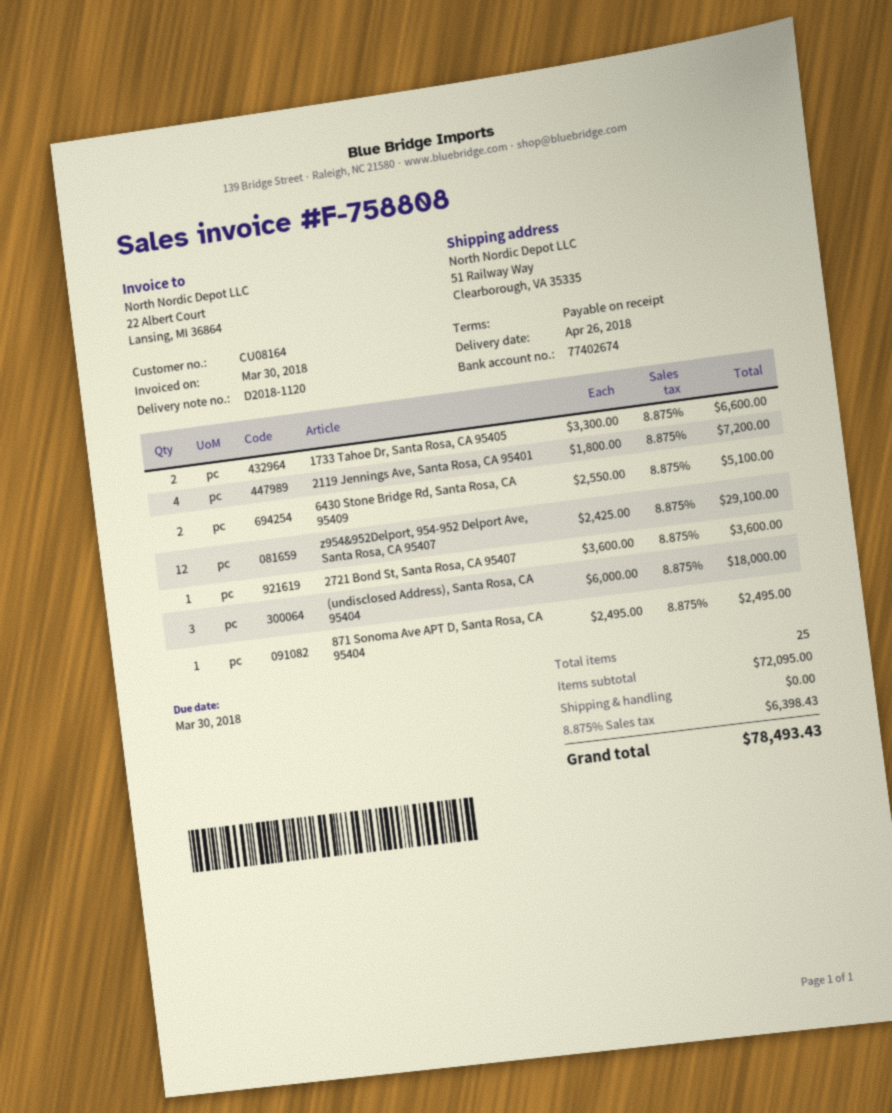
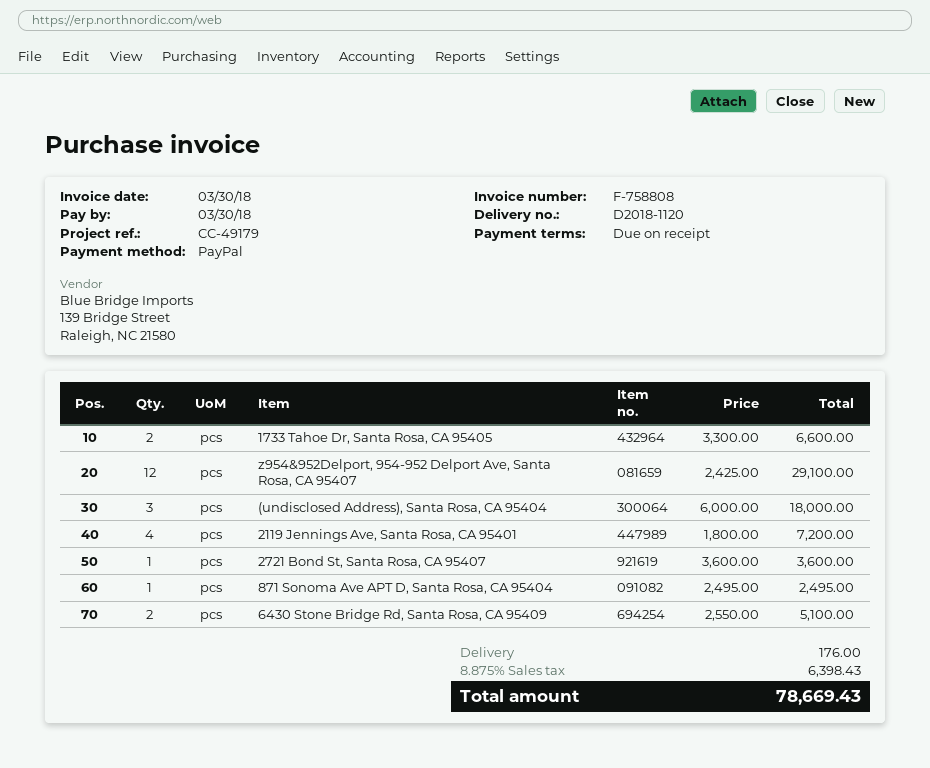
shipping: 0.00 -> 176.00
total: 78493.43 -> 78669.43

